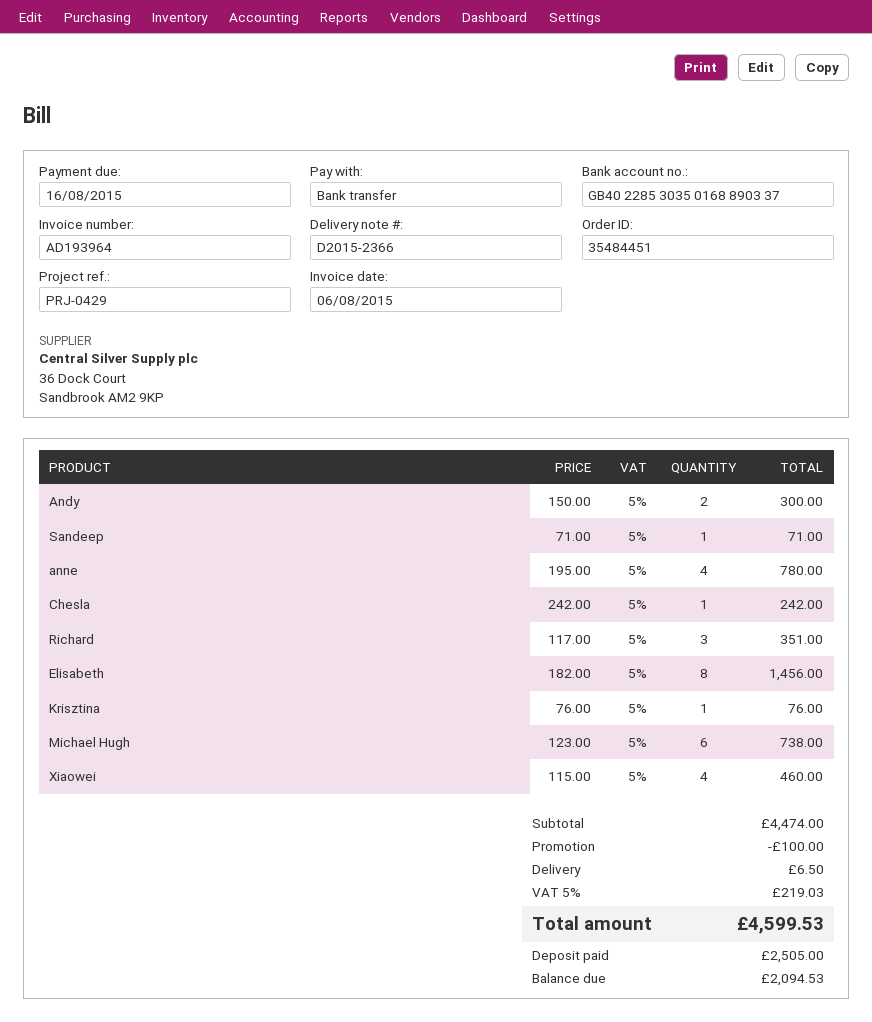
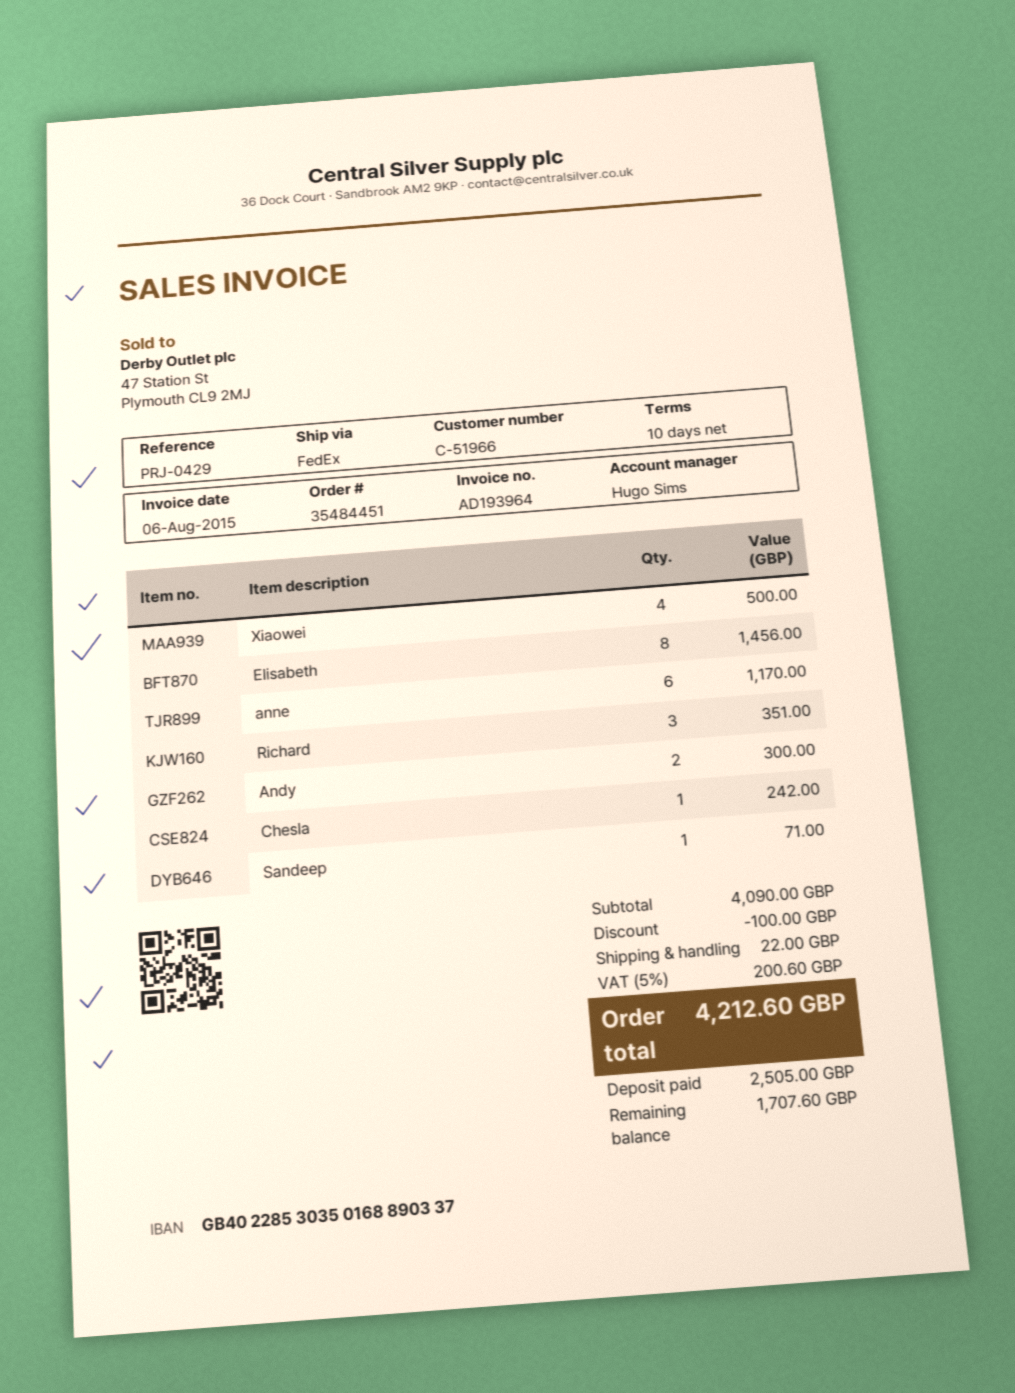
anne: 4 for 780.00 -> 6 for 1170.00
Krisztina: 1 for 76.00 -> none
Michael Hugh: 6 for 738.00 -> none
Xiaowei: 4 for 460.00 -> 4 for 500.00
subtotal: 4474.00 -> 4090.00
shipping: 6.50 -> 22.00
tax: 5% = 219.03 -> 5% = 200.60
total: 4599.53 -> 4212.60
balance: 2094.53 -> 1707.60

